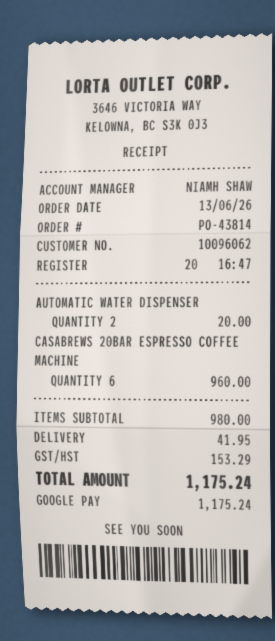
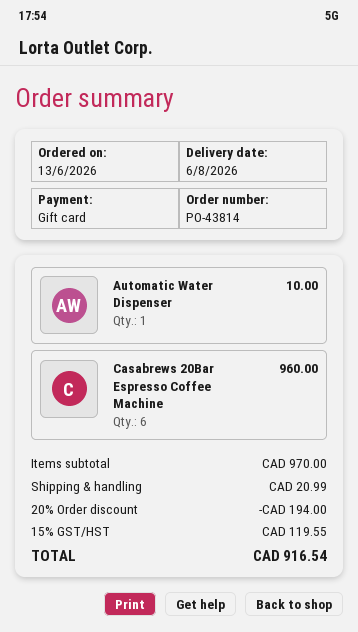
payment method: Google Pay -> gift card
AUTOMATIC WATER DISPENSER: 2 for 20.00 -> 1 for 10.00
subtotal: 980.00 -> 970.00
discount: none -> 20% = 194.00
shipping: 41.95 -> 20.99
tax: 153.29 -> 119.55
total: 1175.24 -> 916.54

